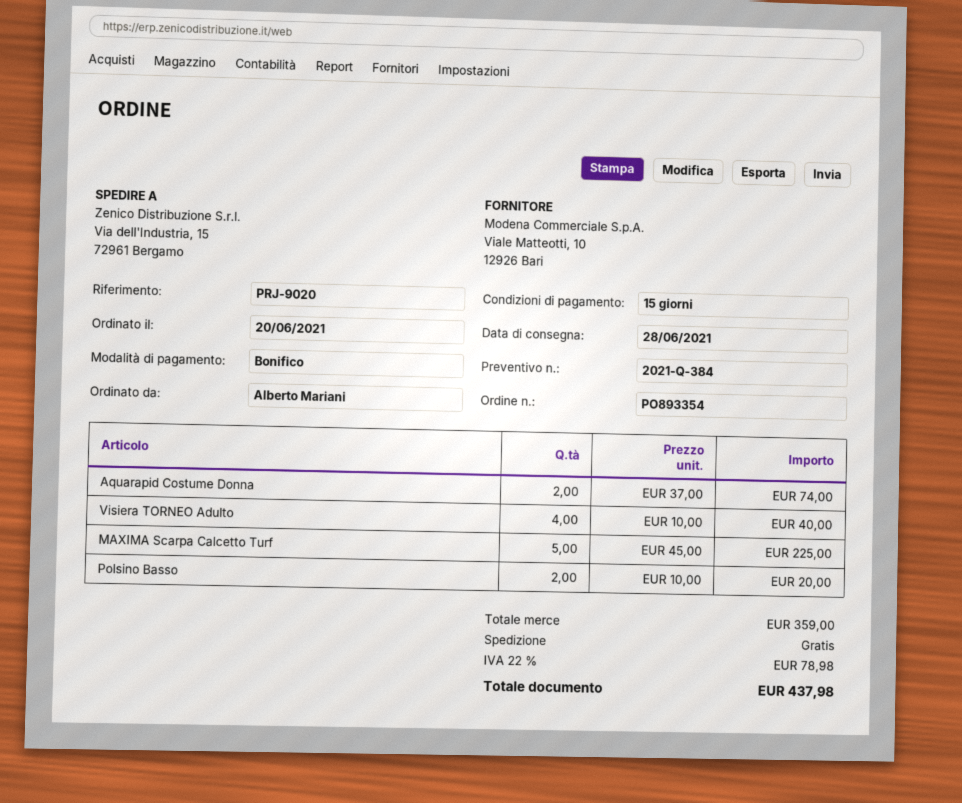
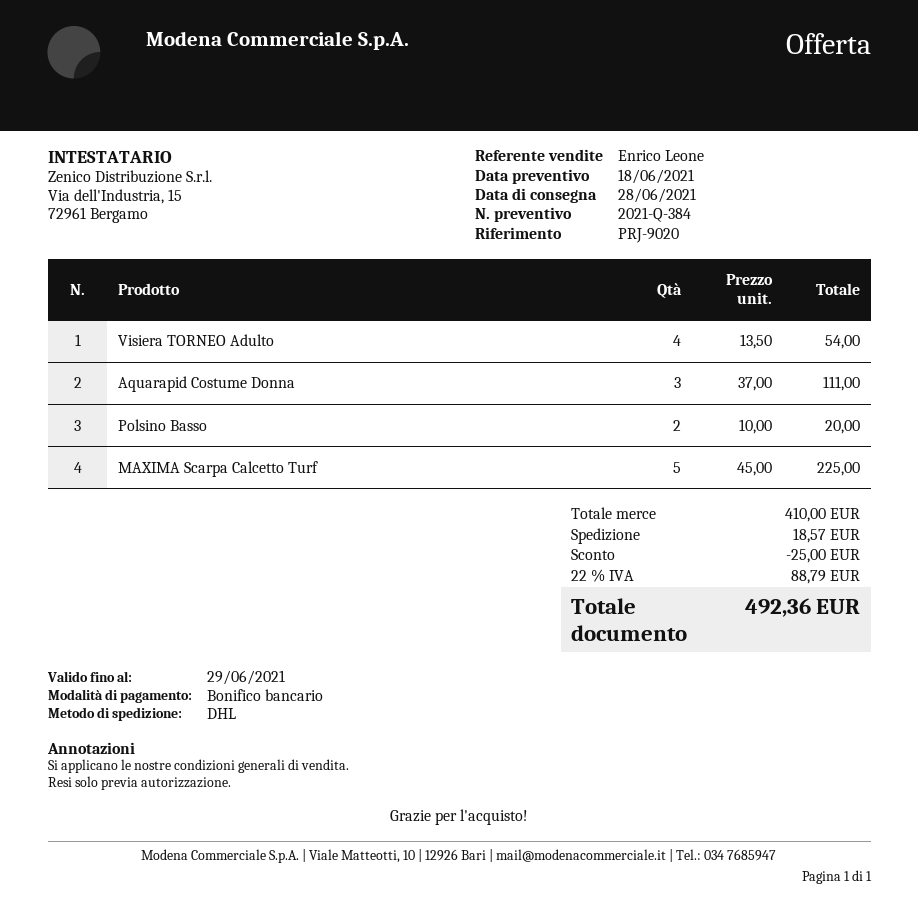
Aquarapid Costume Donna: 2 x 37.00 = 74.00 -> 3 x 37.00 = 111.00
Visiera TORNEO Adulto: 4 x 10.00 = 40.00 -> 4 x 13.50 = 54.00
subtotal: 359.00 -> 410.00
discount: none -> 25.00
shipping: 0.00 -> 18.57
tax: 22% = 78.98 -> 22% = 88.79
total: 437.98 -> 492.36

